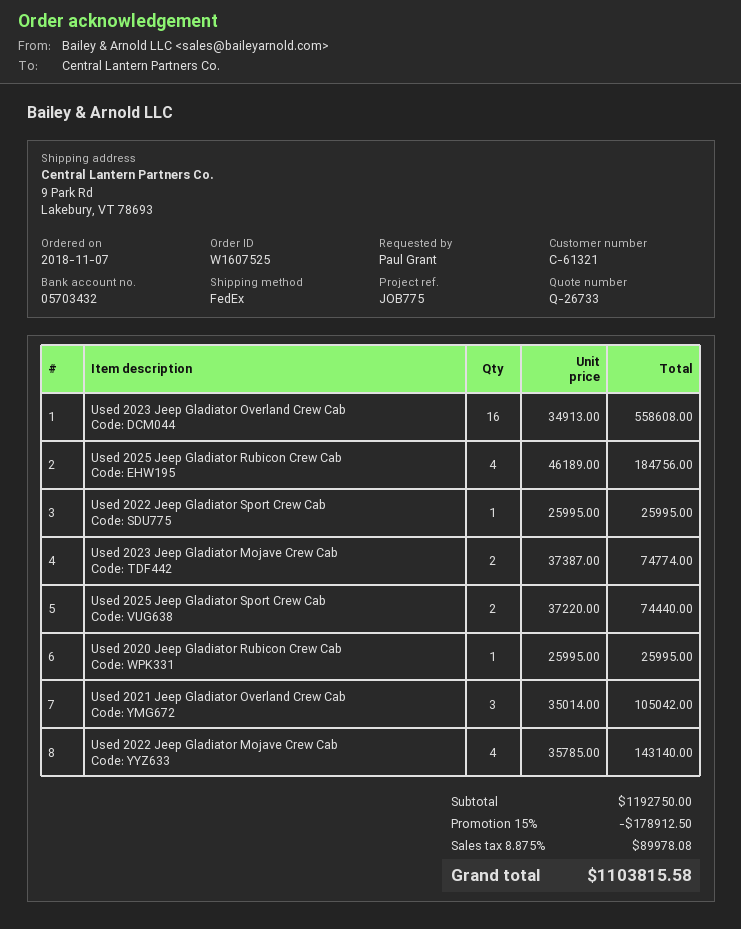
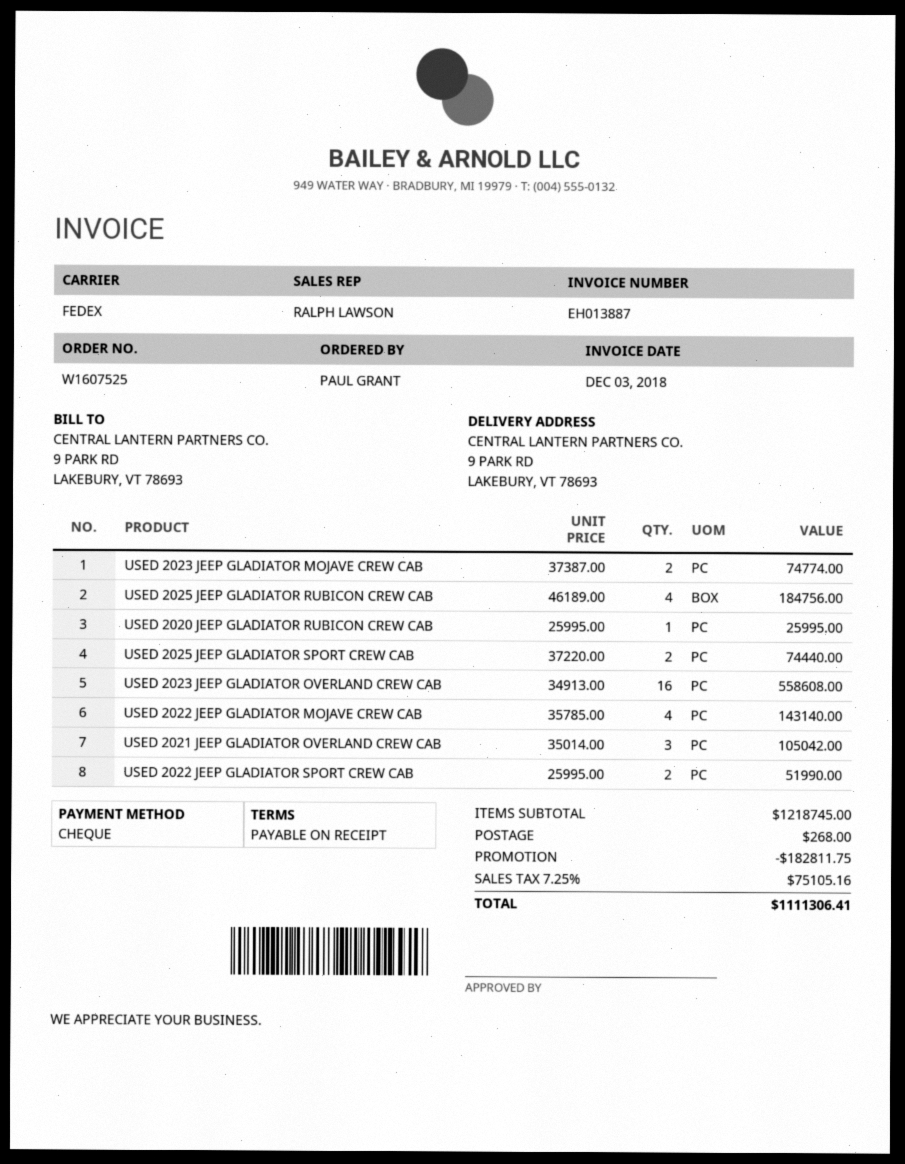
Used 2022 Jeep Gladiator Sport Crew Cab: 1 x 25995.00 = 25995.00 -> 2 x 25995.00 = 51990.00
subtotal: 1192750.00 -> 1218745.00
discount: 178912.50 -> 182811.75
shipping: none -> 268.00
tax: 8.875% = 89978.08 -> 7.25% = 75105.16
total: 1103815.58 -> 1111306.41

